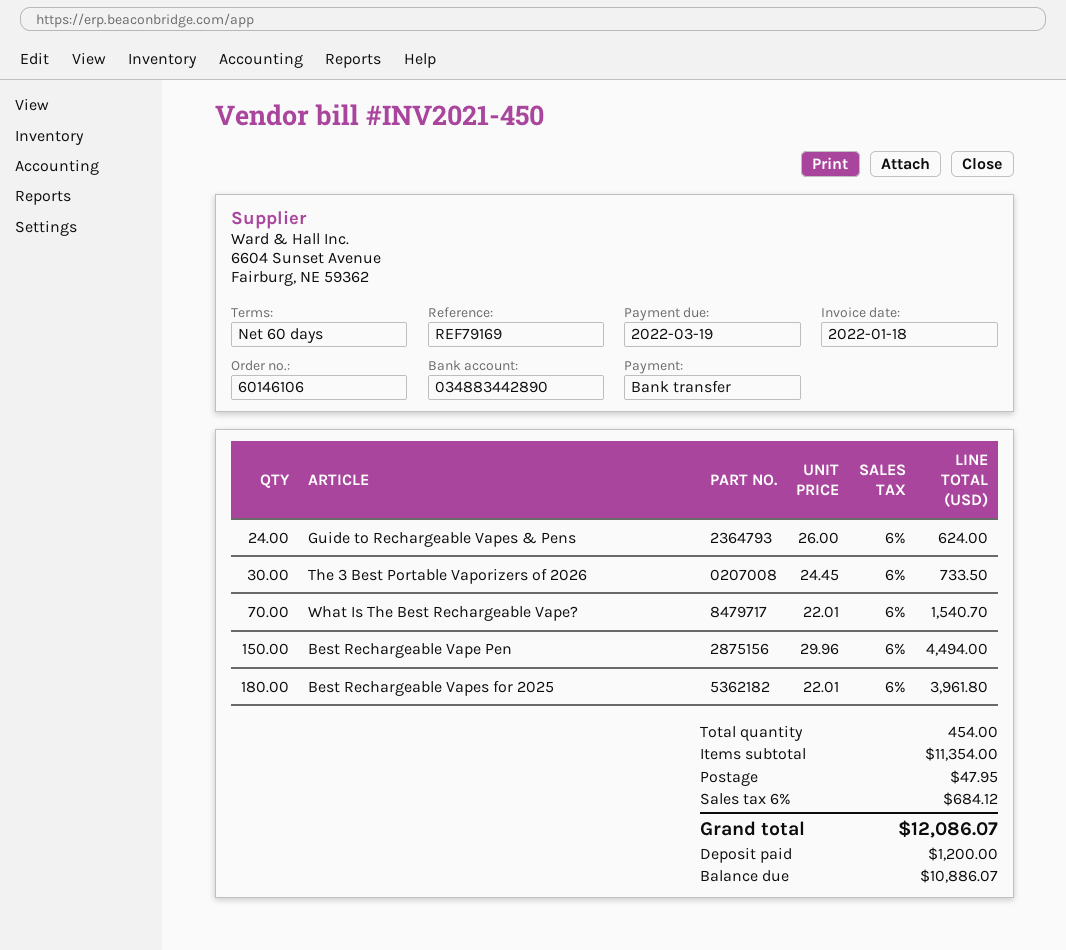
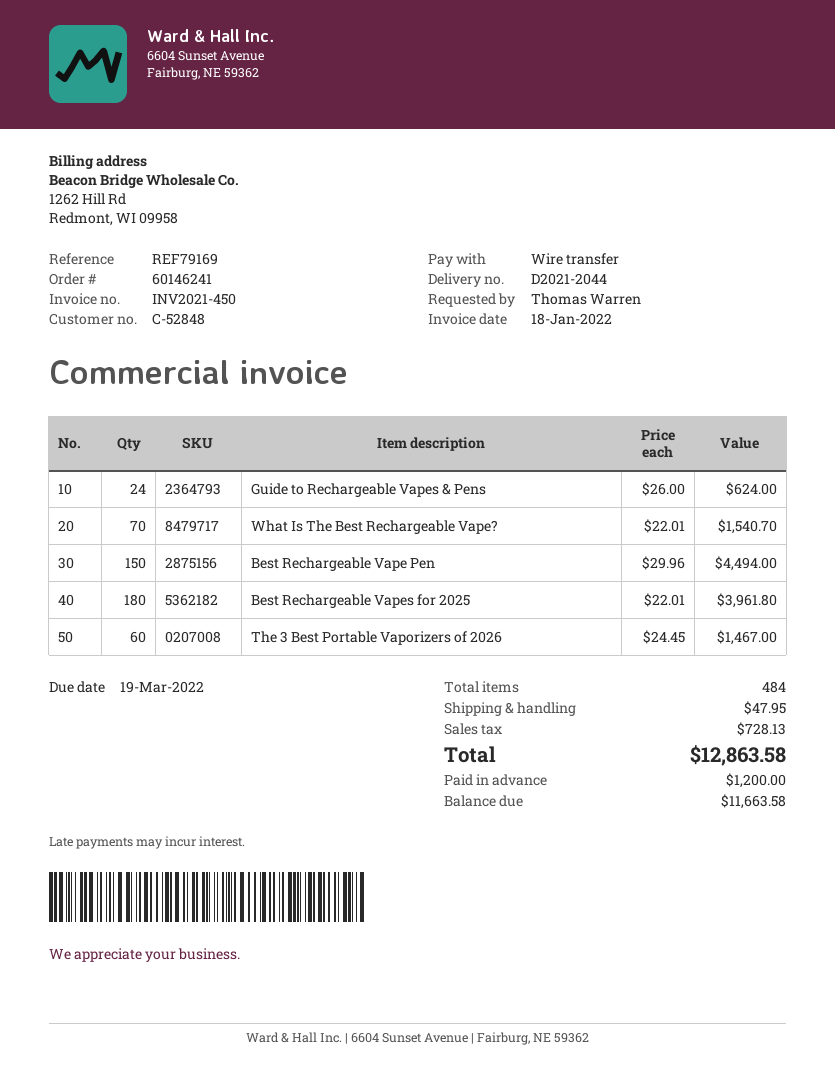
order number: 60146106 -> 60146241
The 3 Best Portable Vaporizers of 2026: 30 x 24.45 = 733.50 -> 60 x 24.45 = 1467.00
total quantity: 454 -> 484
tax: 684.12 -> 728.13
total: 12086.07 -> 12863.58
balance: 10886.07 -> 11663.58

